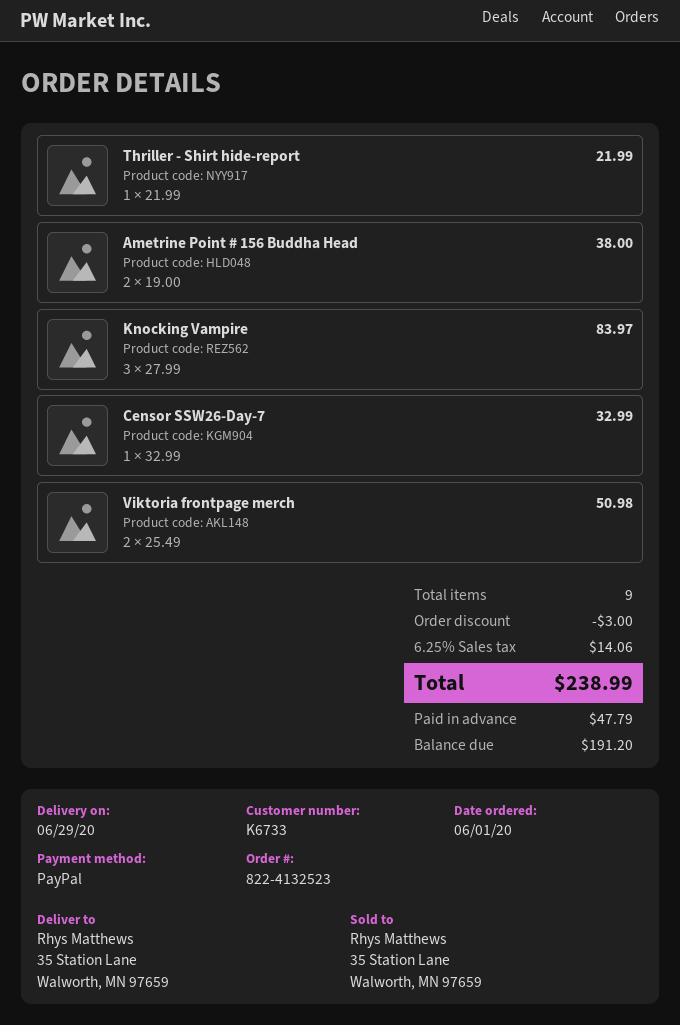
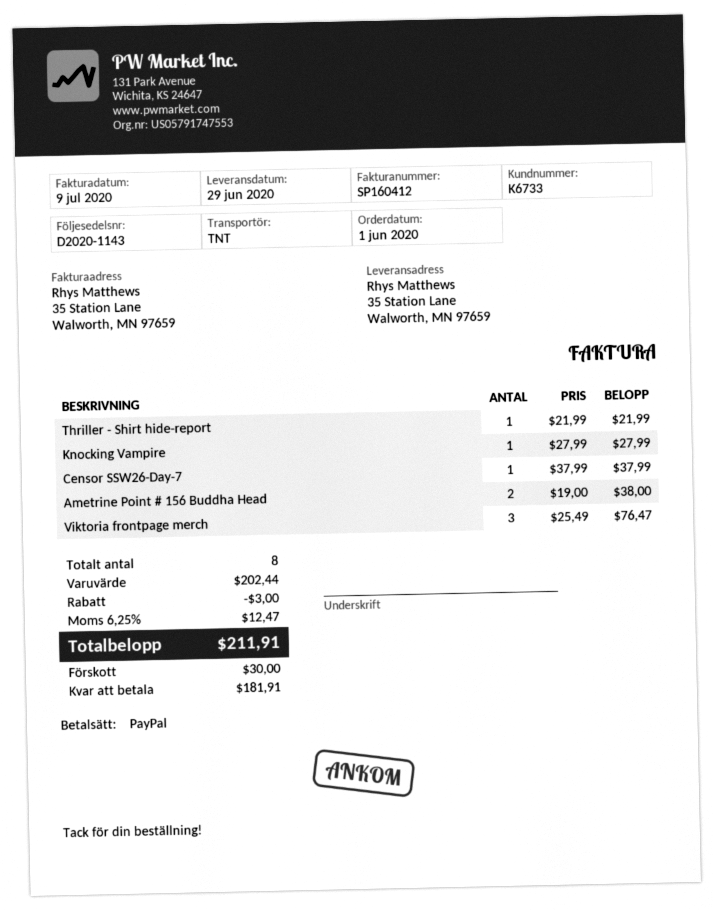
Knocking Vampire: 3 x 27.99 = 83.97 -> 1 x 27.99 = 27.99
Censor SSW26-Day-7: 1 x 32.99 = 32.99 -> 1 x 37.99 = 37.99
Viktoria frontpage merch: 2 x 25.49 = 50.98 -> 3 x 25.49 = 76.47
total quantity: 9 -> 8
tax: 6.25% = 14.06 -> 6.25% = 12.47
total: 238.99 -> 211.91
deposit: 47.79 -> 30.00
balance: 191.20 -> 181.91

